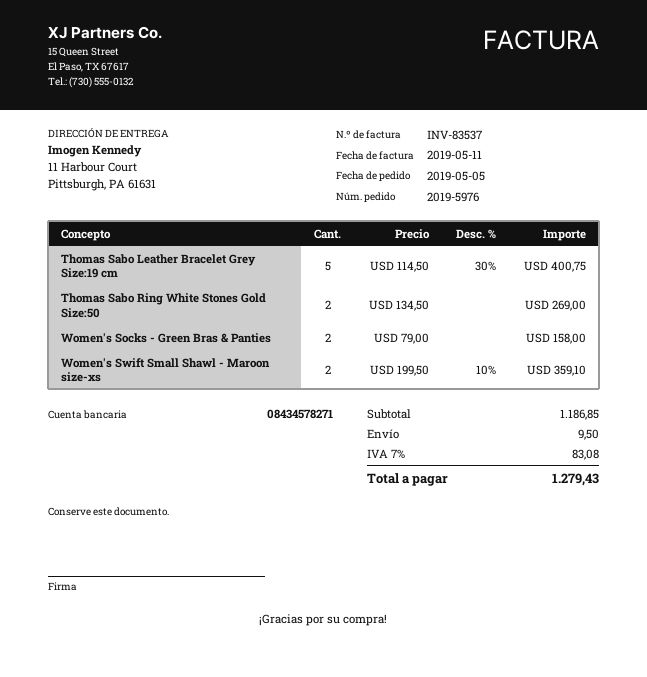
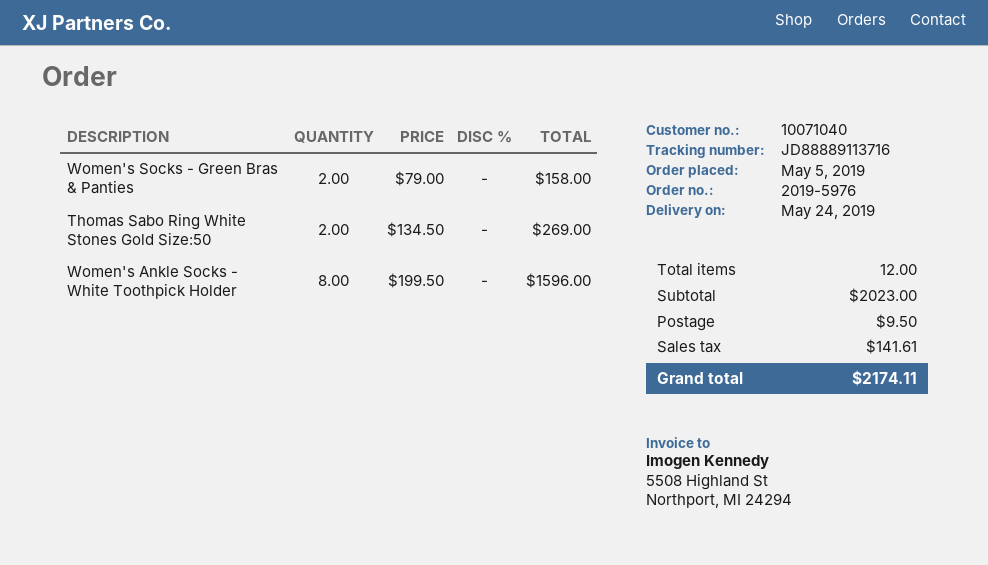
Thomas Sabo Leather Bracelet Grey Size:19 cm: 5 x 114.50 - 30% = 400.75 -> none
Women's Swift Small Shawl - Maroon size-xs: 2 x 199.50 - 10% = 359.10 -> none
Women's Ankle Socks - White Toothpick Holder: none -> 8 x 199.50 = 1596.00
subtotal: 1186.85 -> 2023.00
tax: 83.08 -> 141.61
total: 1279.43 -> 2174.11

